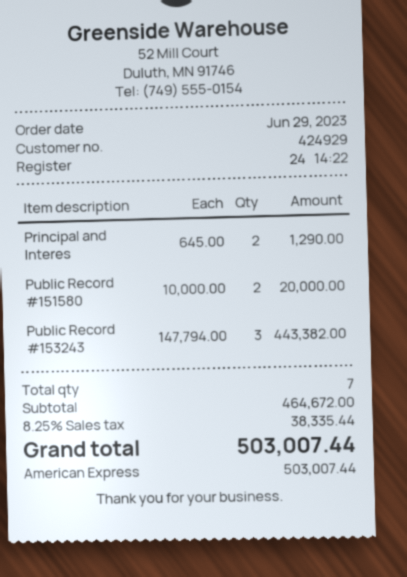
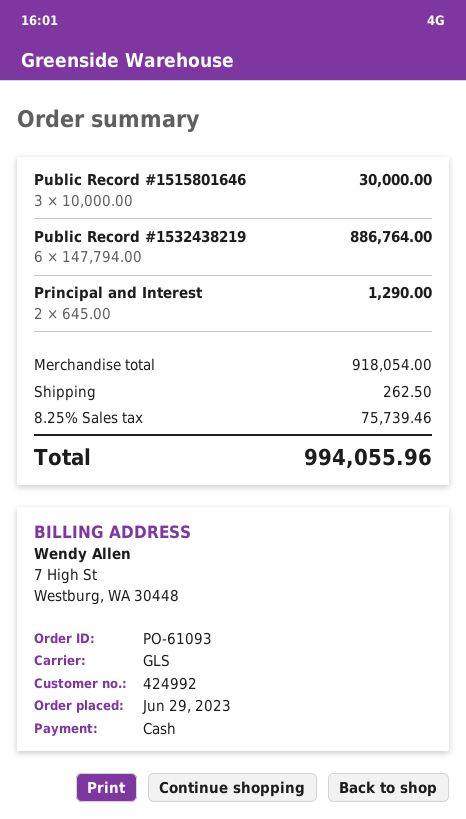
customer number: 424929 -> 424992
payment method: American Express -> cash
Public Record #151580: 2 x 10000.00 = 20000.00 -> 3 x 10000.00 = 30000.00
Public Record #153243: 3 x 147794.00 = 443382.00 -> 6 x 147794.00 = 886764.00
subtotal: 464672.00 -> 918054.00
shipping: none -> 262.50
tax: 8.25% = 38335.44 -> 8.25% = 75739.46
total: 503007.44 -> 994055.96

